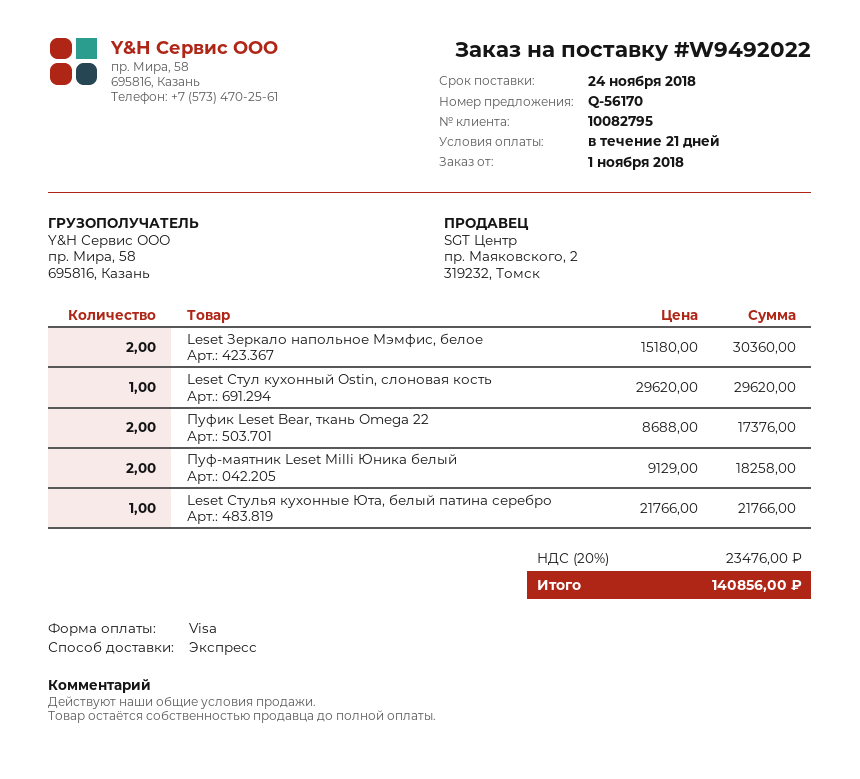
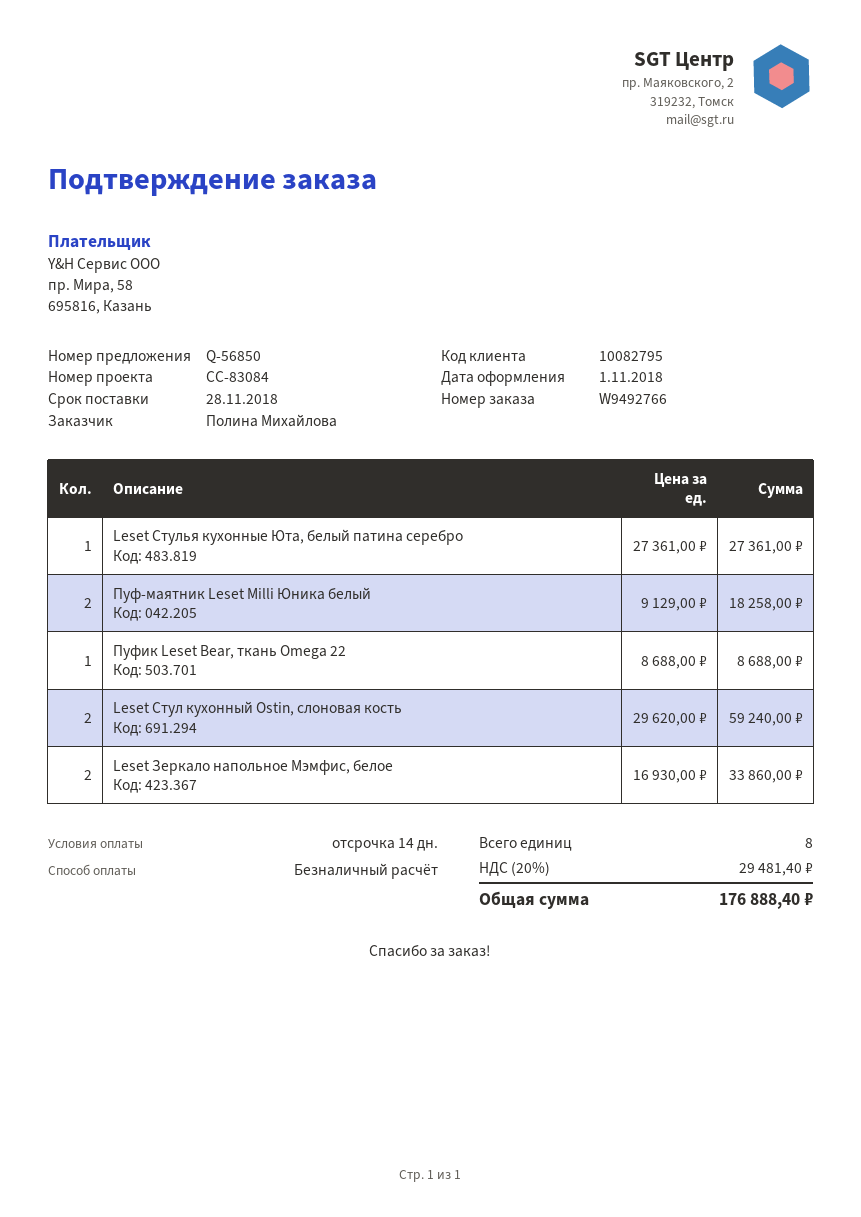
quote number: Q-56170 -> Q-56850
order number: W9492022 -> W9492766
delivery date: 2018-11-24 -> 2018-11-28
payment terms: 21 days -> 14 days
payment method: Visa -> bank transfer
Leset Зеркало напольное Мэмфис, белое: 2 x 15180.00 = 30360.00 -> 2 x 16930.00 = 33860.00
Leset Стул кухонный Ostin, слоновая кость: 1 x 29620.00 = 29620.00 -> 2 x 29620.00 = 59240.00
Пуфик Leset Bear, ткань Omega 22: 2 x 8688.00 = 17376.00 -> 1 x 8688.00 = 8688.00
Leset Стулья кухонные Юта, белый патина серебро: 1 x 21766.00 = 21766.00 -> 1 x 27361.00 = 27361.00
tax: 20% = 23476.00 -> 20% = 29481.40
total: 140856.00 -> 176888.40

